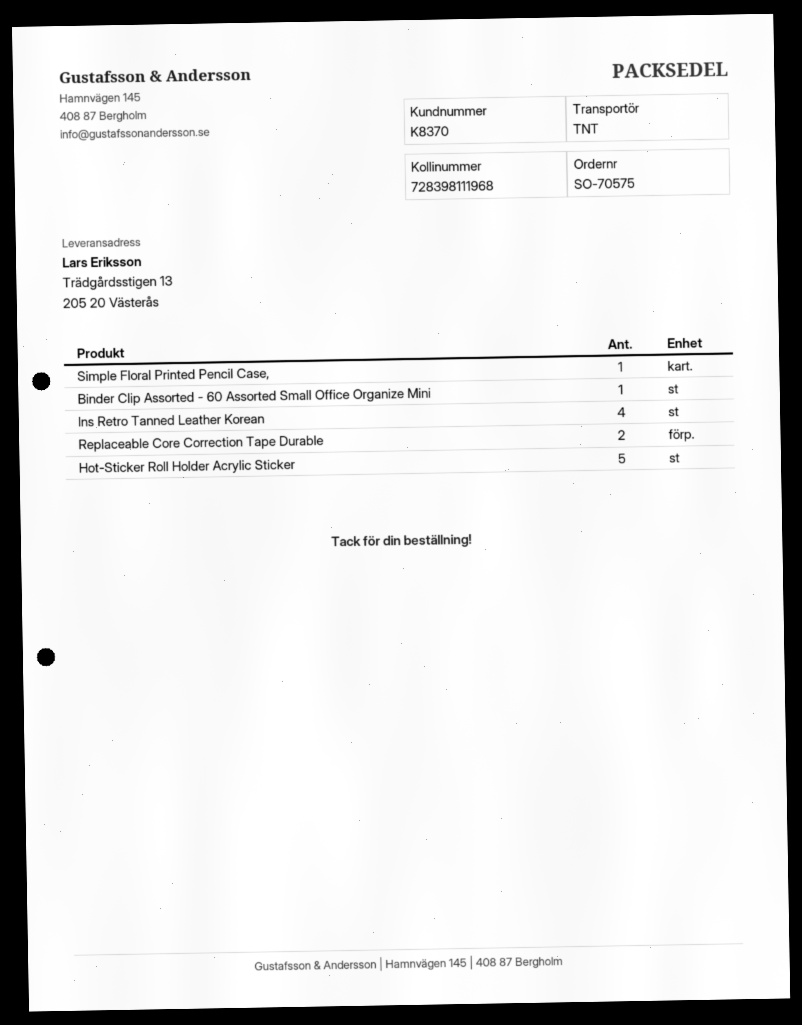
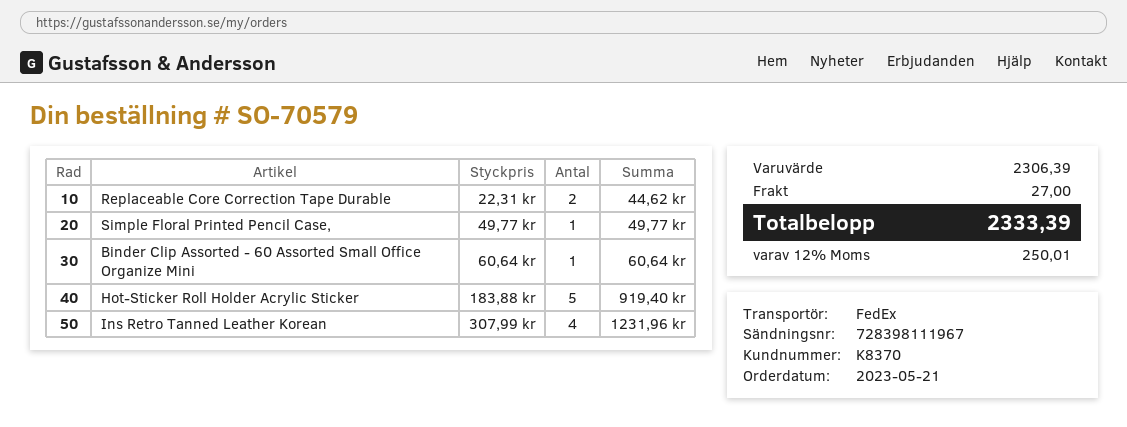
order number: SO-70575 -> SO-70579
shipping method: TNT -> FedEx
tracking number: 728398111968 -> 728398111967

